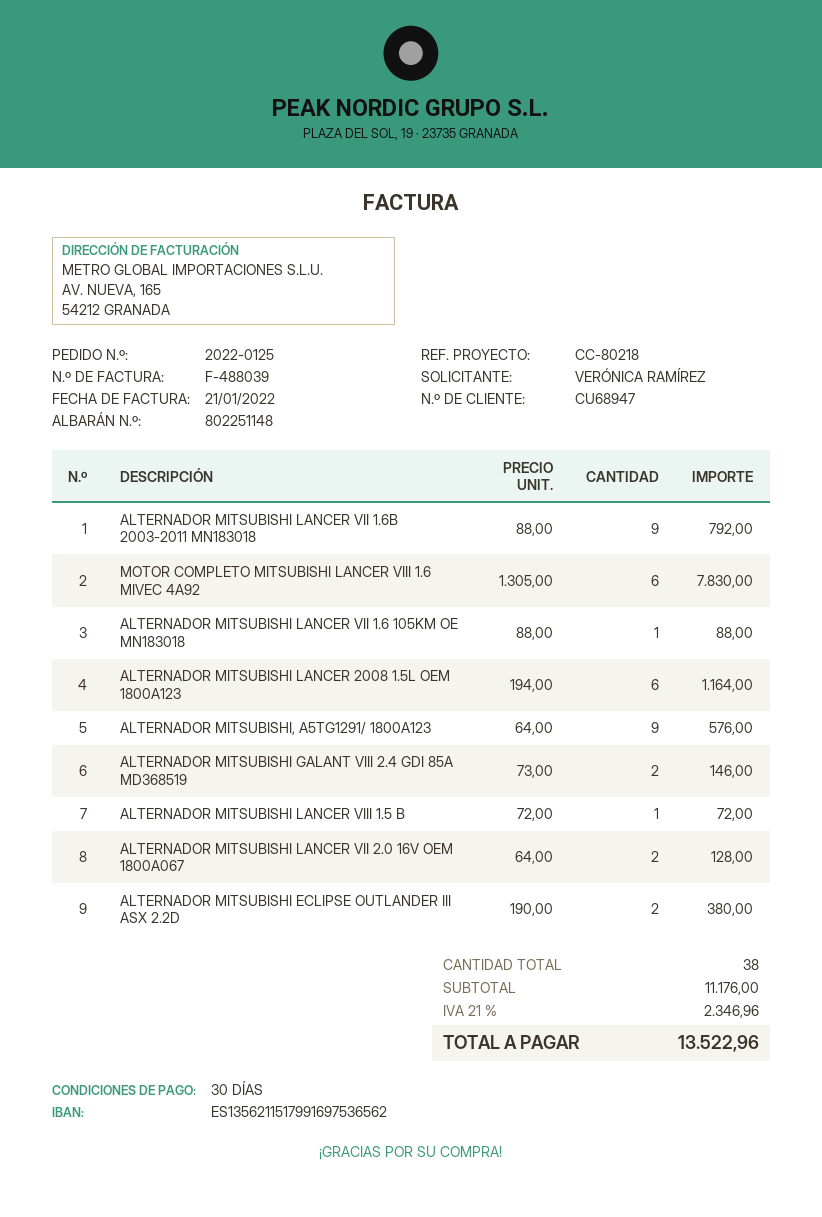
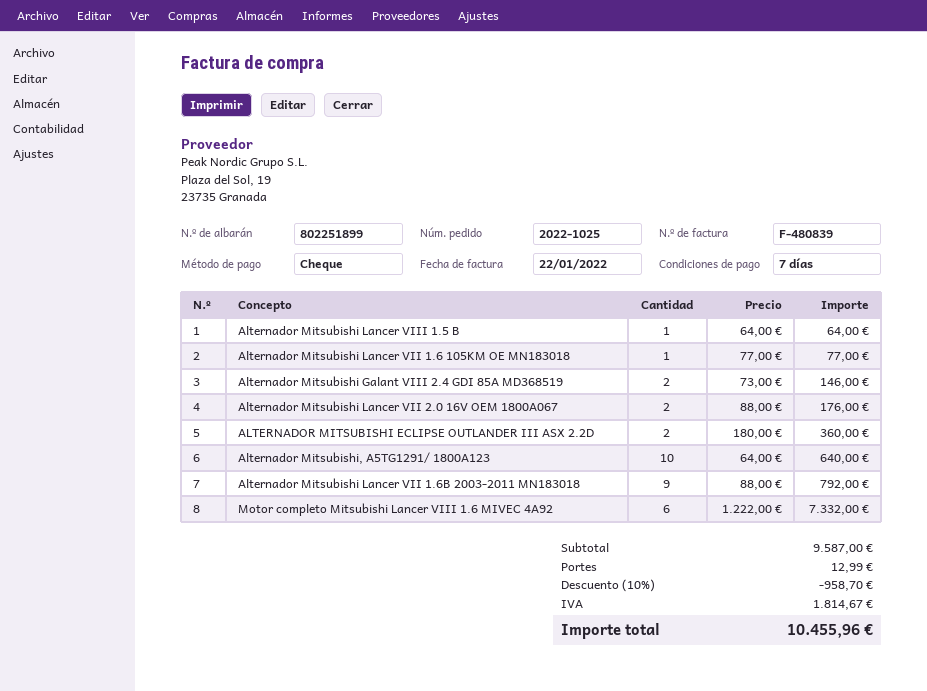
order number: 2022-0125 -> 2022-1025
delivery note number: 802251148 -> 802251899
invoice number: F-488039 -> F-480839
invoice date: 2022-01-21 -> 2022-01-22
payment terms: 30 days -> 7 days
MOTOR COMPLETO MITSUBISHI LANCER VIII 1.6 MIVEC 4A92: 6 x 1305.00 = 7830.00 -> 6 x 1222.00 = 7332.00
ALTERNADOR MITSUBISHI LANCER VII 1.6 105KM OE MN183018: 1 x 88.00 = 88.00 -> 1 x 77.00 = 77.00
ALTERNADOR MITSUBISHI LANCER 2008 1.5L OEM 1800A123: 6 x 194.00 = 1164.00 -> none
ALTERNADOR MITSUBISHI, A5TG1291/ 1800A123: 9 x 64.00 = 576.00 -> 10 x 64.00 = 640.00
ALTERNADOR MITSUBISHI LANCER VIII 1.5 B: 1 x 72.00 = 72.00 -> 1 x 64.00 = 64.00
ALTERNADOR MITSUBISHI LANCER VII 2.0 16V OEM 1800A067: 2 x 64.00 = 128.00 -> 2 x 88.00 = 176.00
ALTERNADOR MITSUBISHI ECLIPSE OUTLANDER III ASX 2.2D: 2 x 190.00 = 380.00 -> 2 x 180.00 = 360.00
subtotal: 11176.00 -> 9587.00
discount: none -> 10% = 958.70
shipping: none -> 12.99
tax: 2346.96 -> 1814.67
total: 13522.96 -> 10455.96

